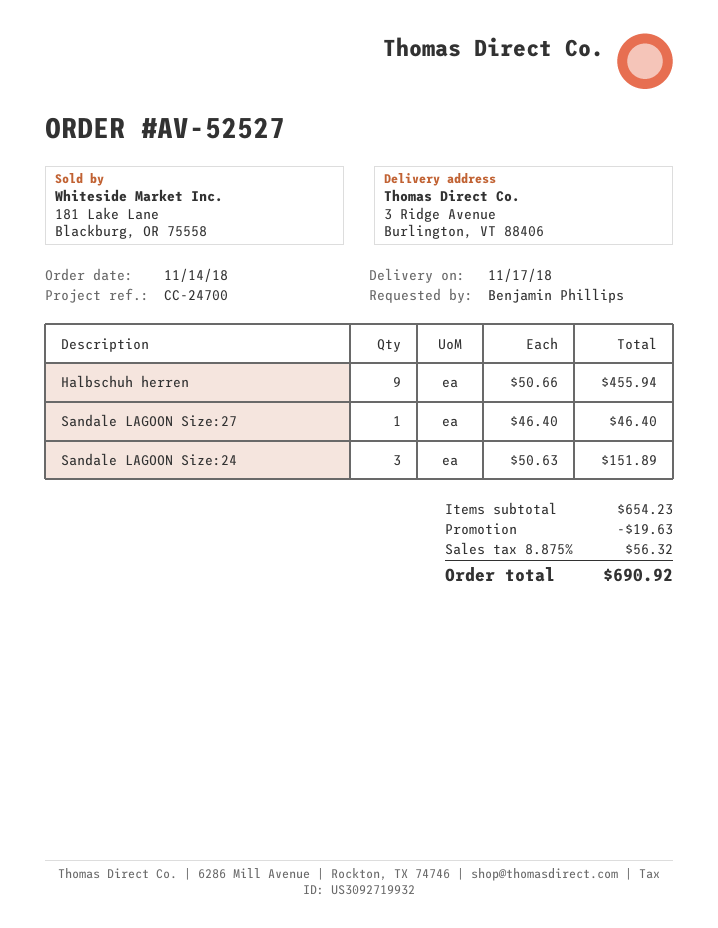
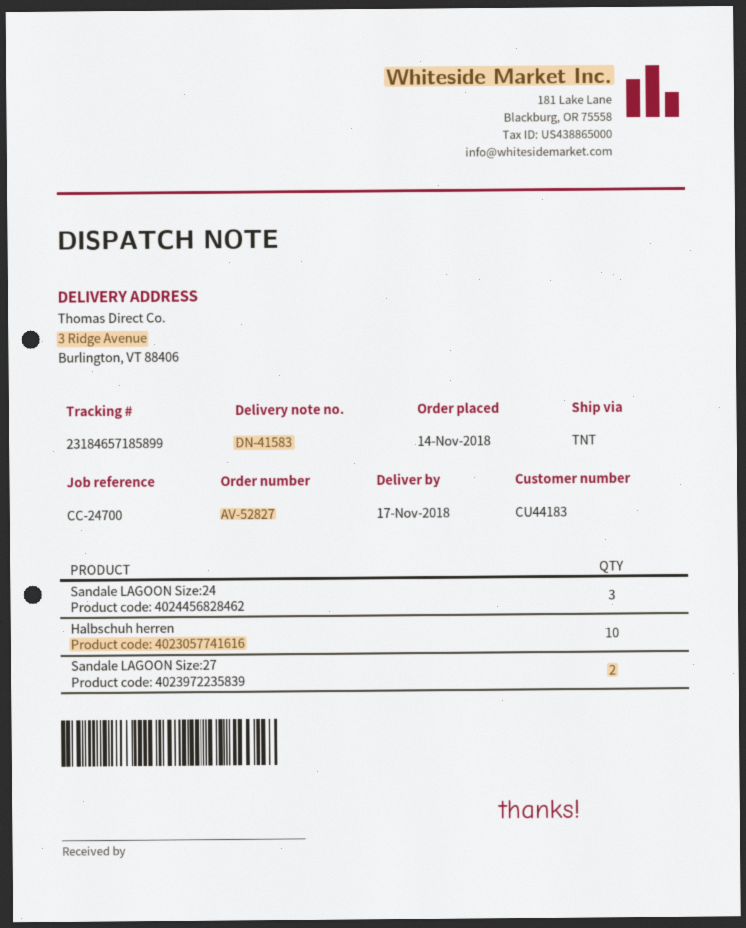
order number: AV-52527 -> AV-52827
Halbschuh herren: 9 -> 10
Sandale LAGOON Size:27: 1 -> 2

